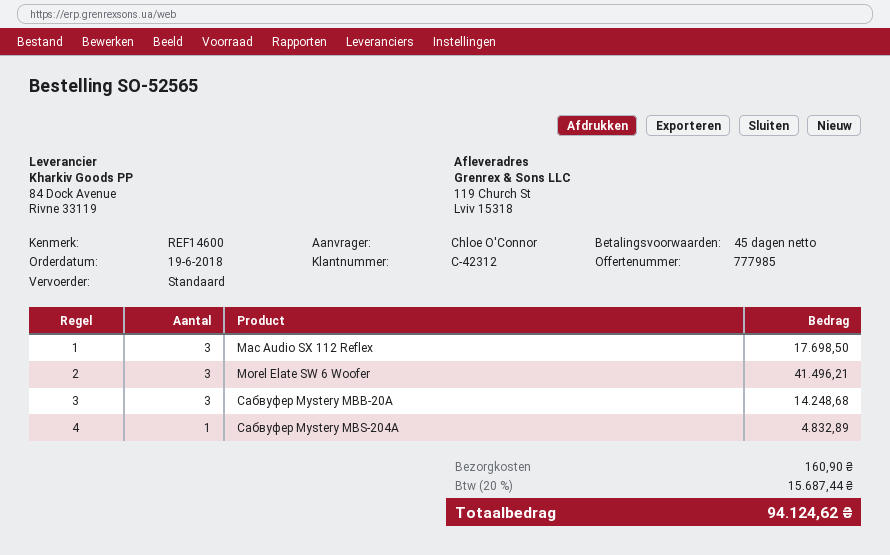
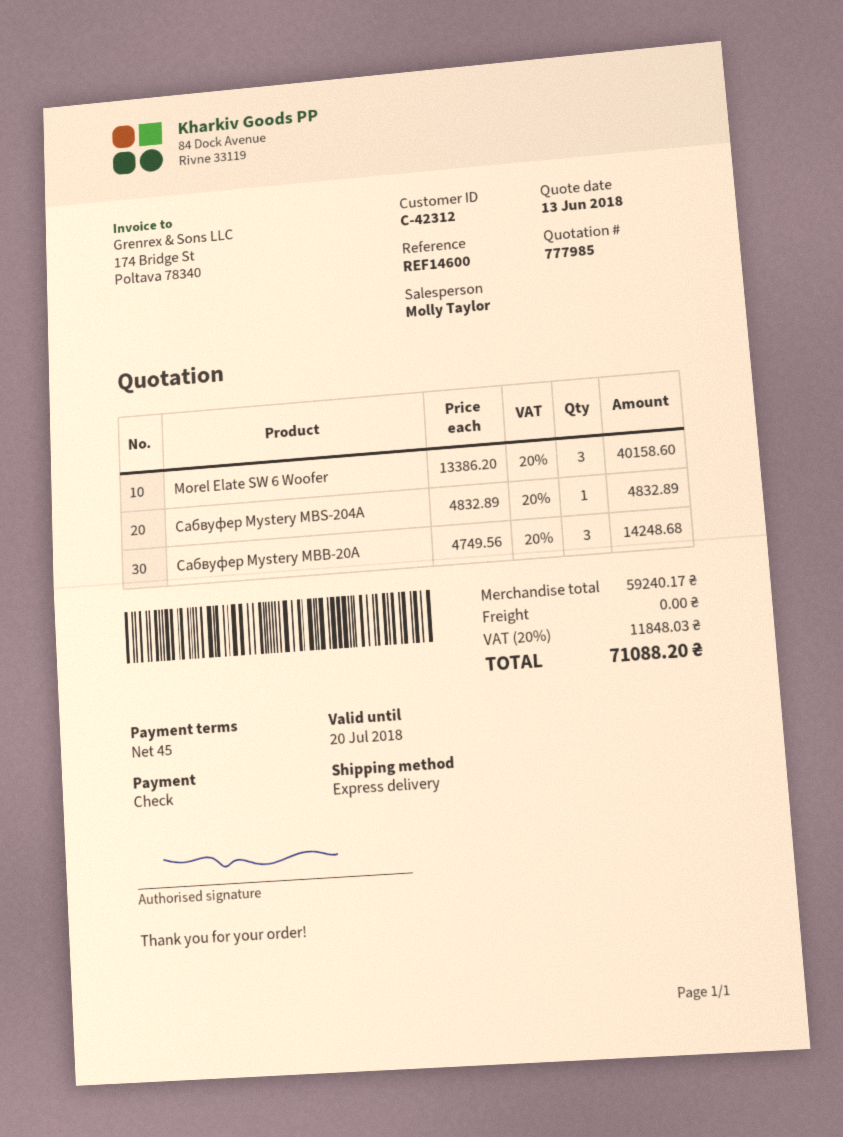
shipping method: standard -> express
Mac Audio SX 112 Reflex: 3 for 17698.50 -> none
Morel Elate SW 6 Woofer: 3 for 41496.21 -> 3 for 40158.60
shipping: 160.90 -> 0.00
tax: 20% = 15687.44 -> 20% = 11848.03
total: 94124.62 -> 71088.20

